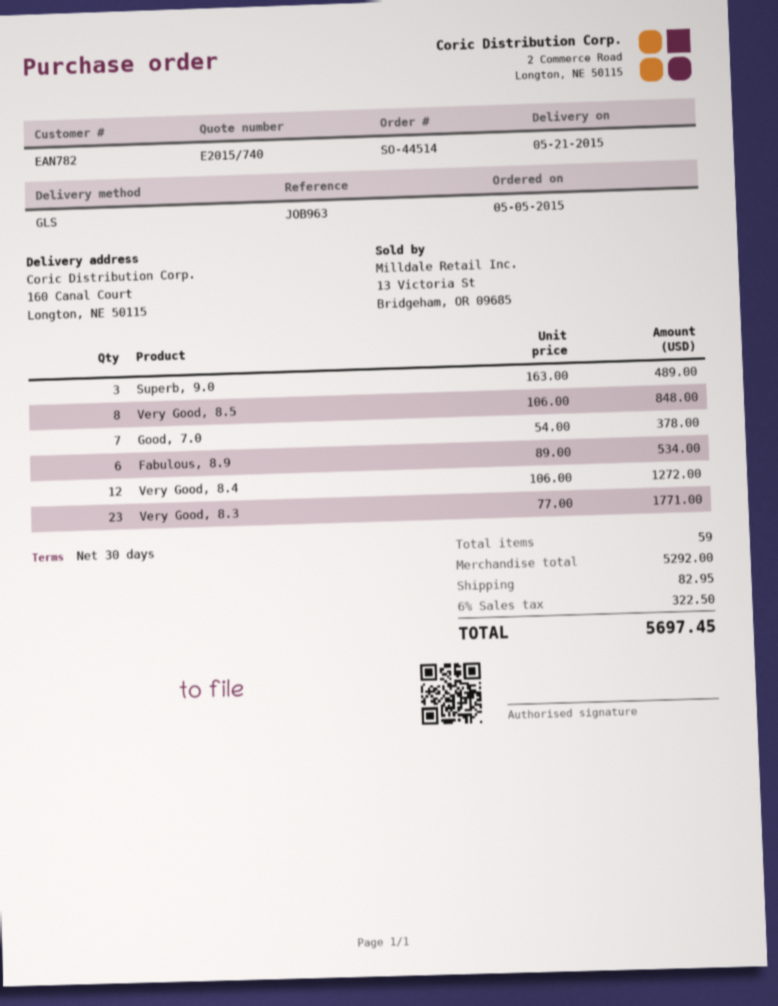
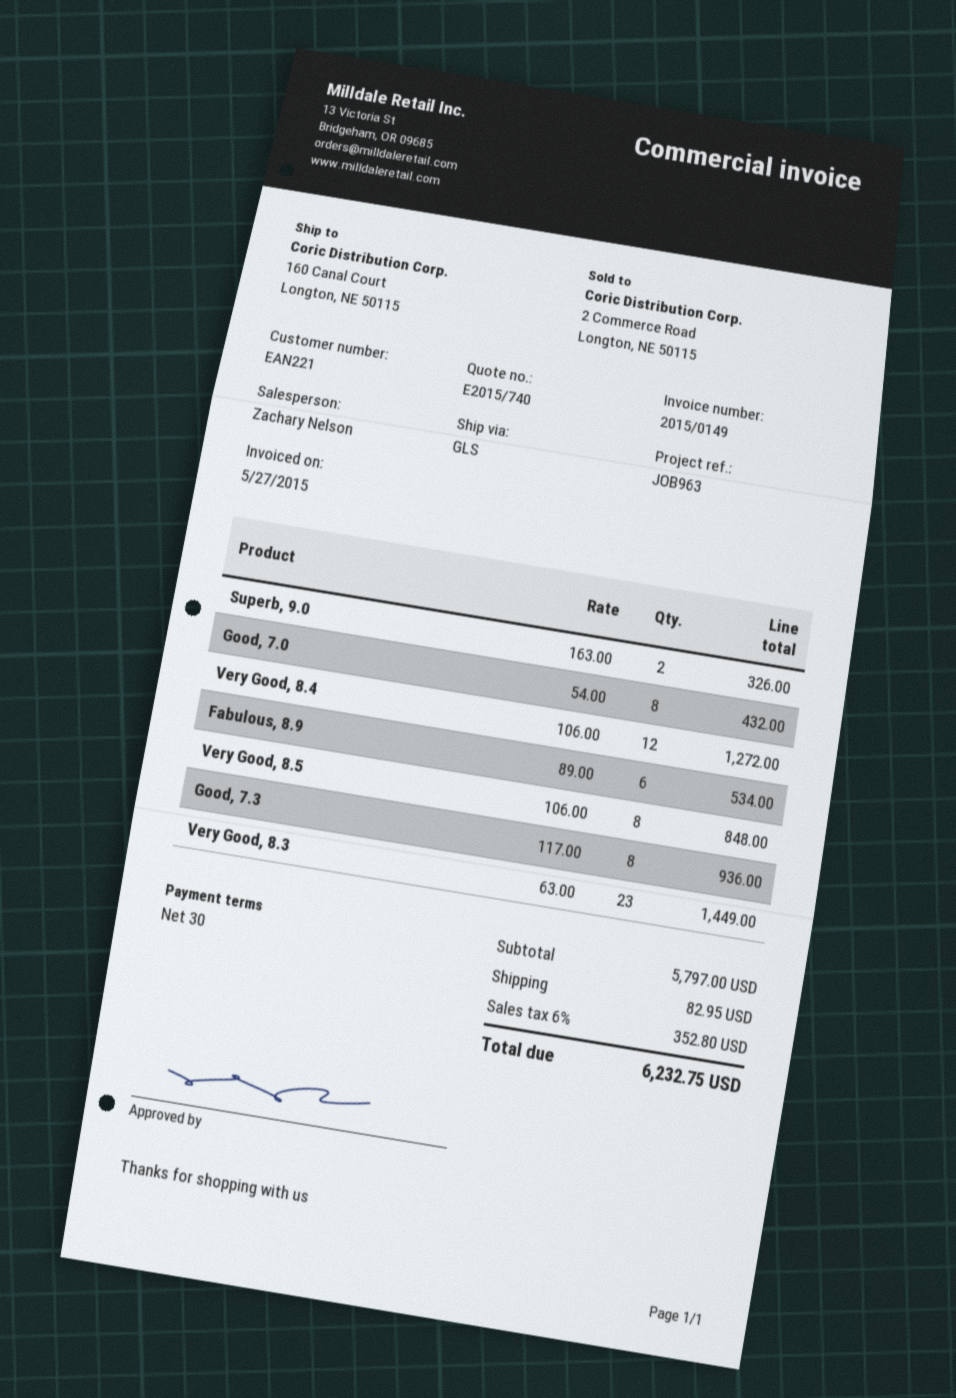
customer number: EAN782 -> EAN221
Superb, 9.0: 3 x 163.00 = 489.00 -> 2 x 163.00 = 326.00
Good, 7.0: 7 x 54.00 = 378.00 -> 8 x 54.00 = 432.00
Very Good, 8.3: 23 x 77.00 = 1771.00 -> 23 x 63.00 = 1449.00
Good, 7.3: none -> 8 x 117.00 = 936.00
subtotal: 5292.00 -> 5797.00
tax: 6% = 322.50 -> 6% = 352.80
total: 5697.45 -> 6232.75

